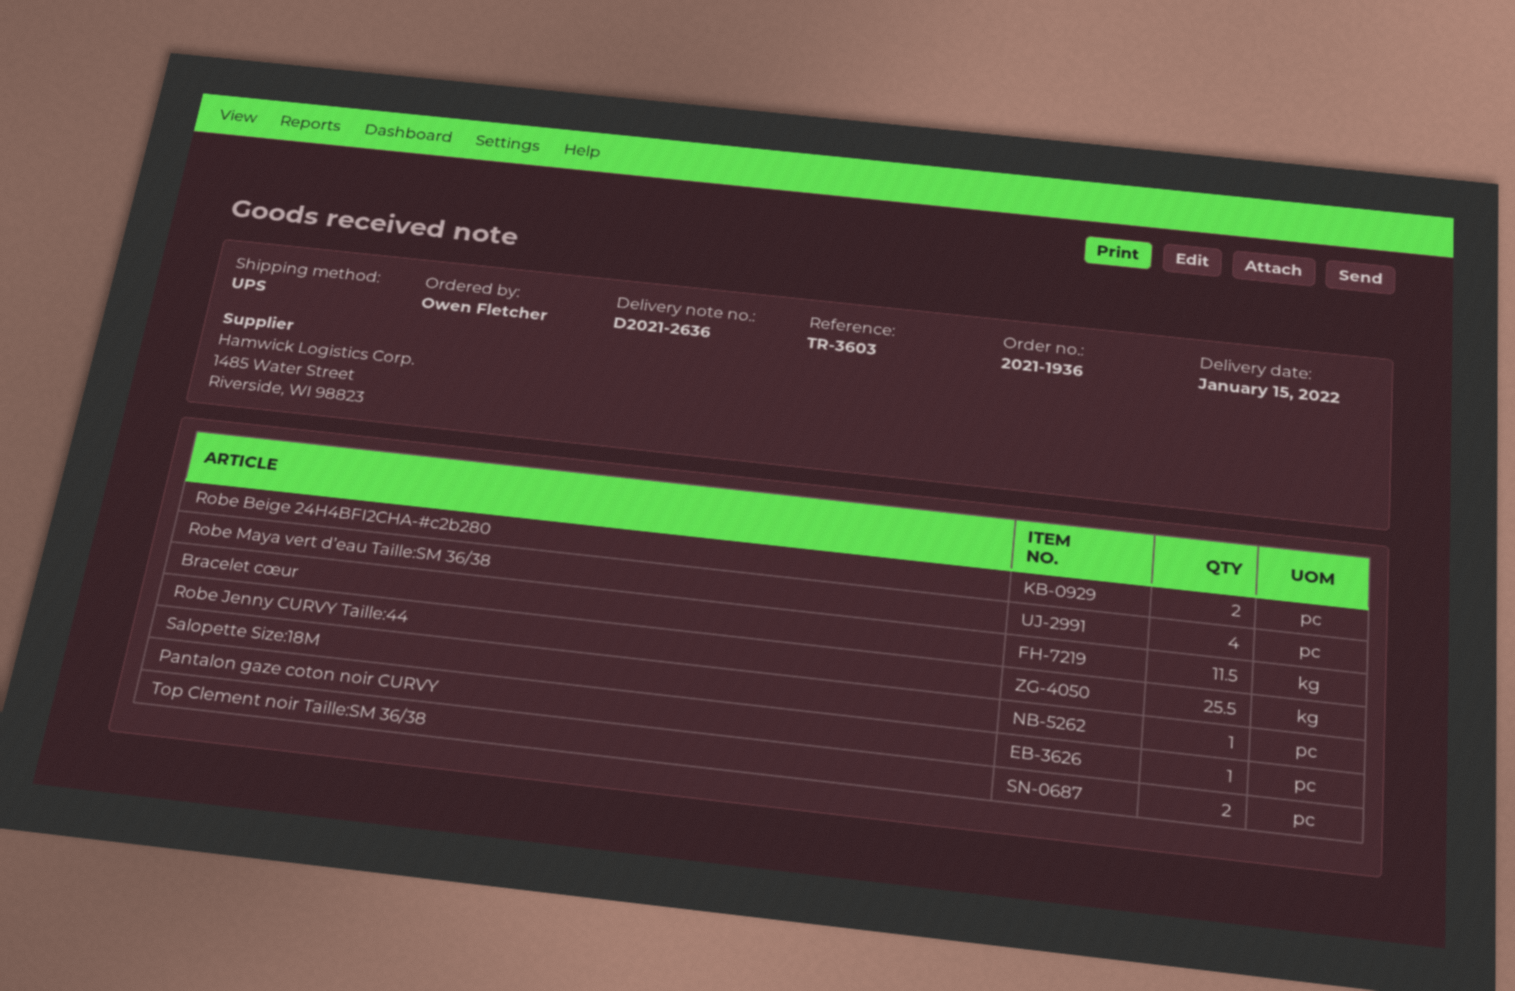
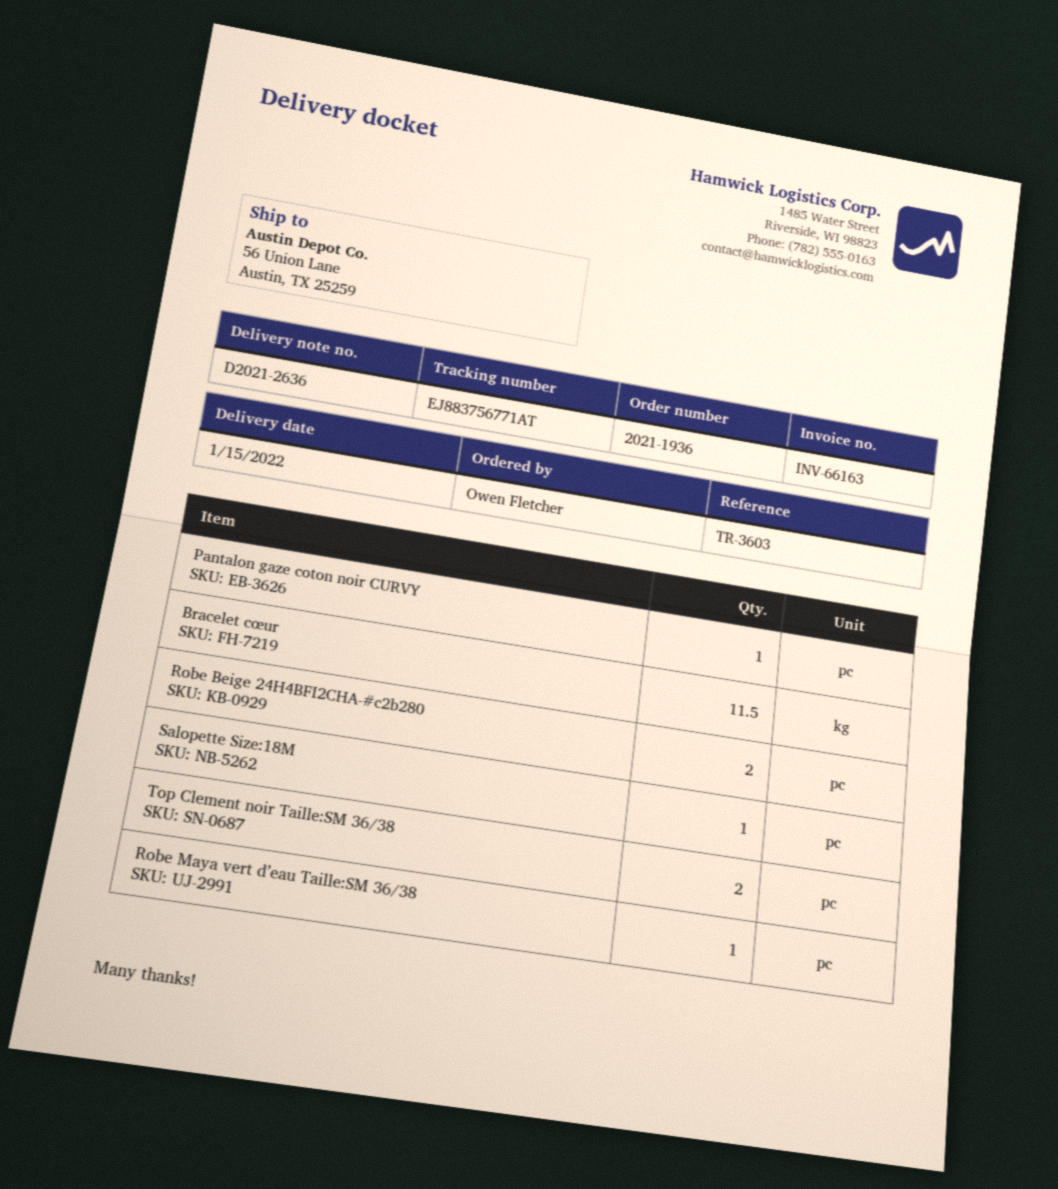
Robe Maya vert d’eau Taille:SM 36/38: 4 -> 1
Robe Jenny CURVY Taille:44: 25.5 -> none

